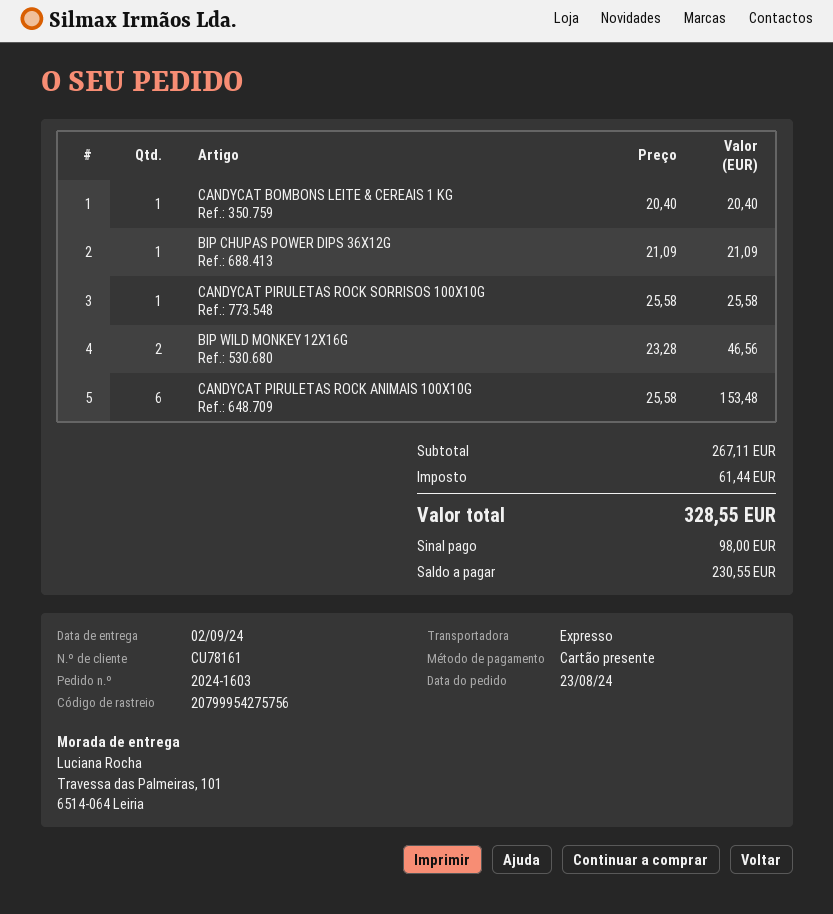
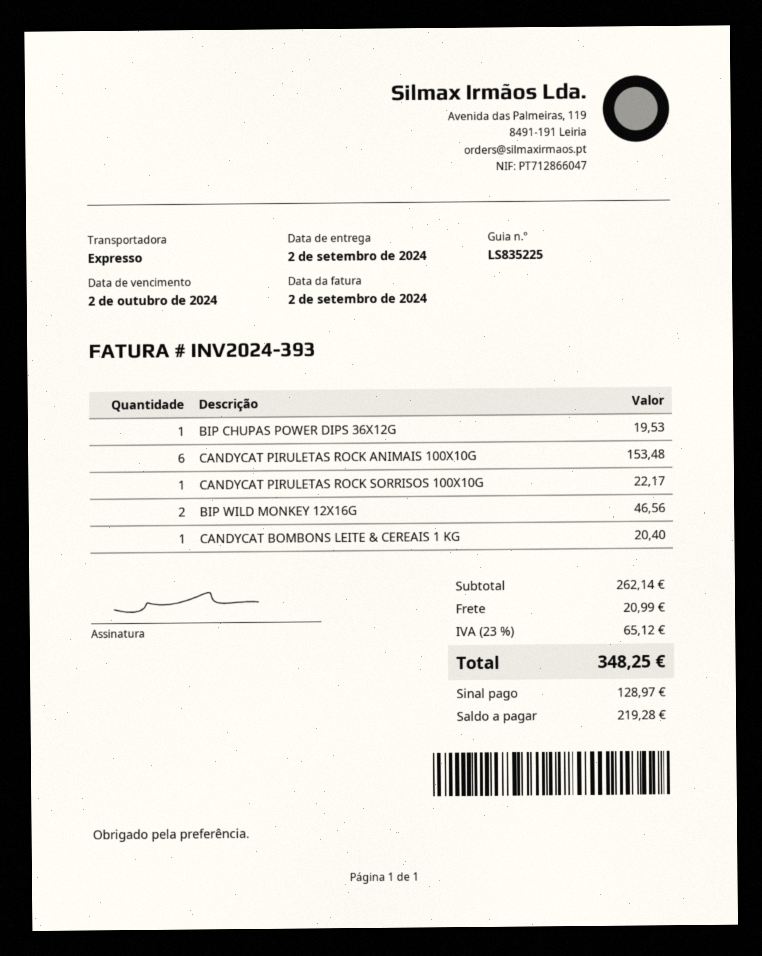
BIP CHUPAS POWER DIPS 36X12G: 1 for 21.09 -> 1 for 19.53
CANDYCAT PIRULETAS ROCK SORRISOS 100X10G: 1 for 25.58 -> 1 for 22.17
subtotal: 267.11 -> 262.14
shipping: none -> 20.99
tax: 61.44 -> 65.12
total: 328.55 -> 348.25
deposit: 98.00 -> 128.97
balance: 230.55 -> 219.28

